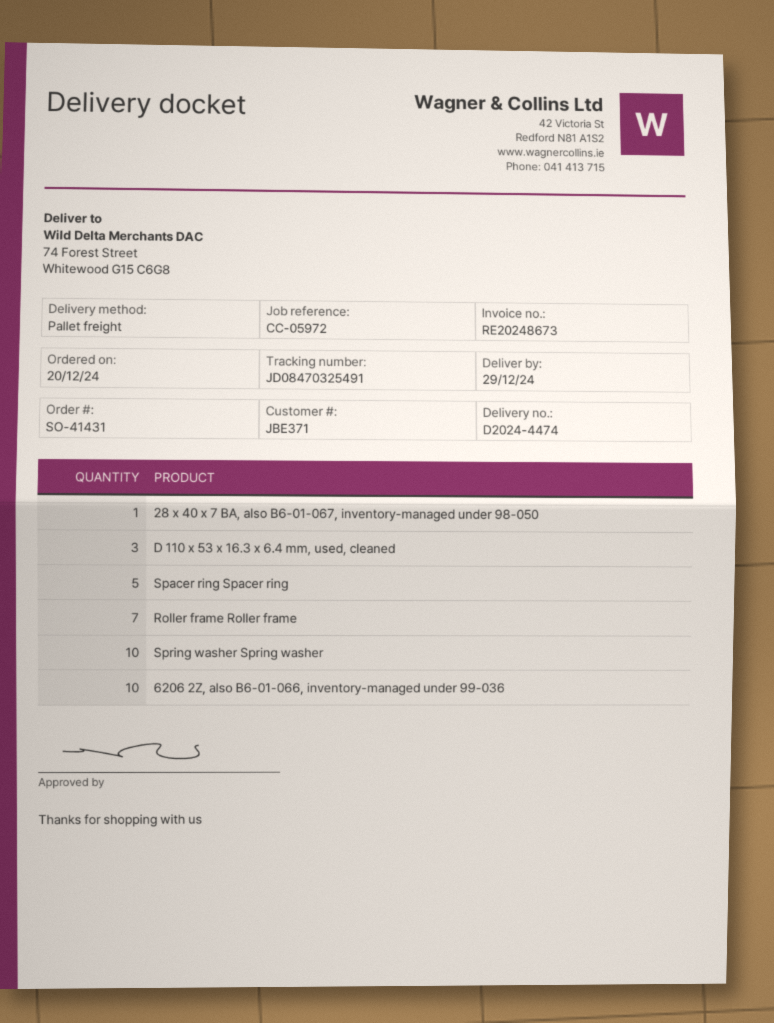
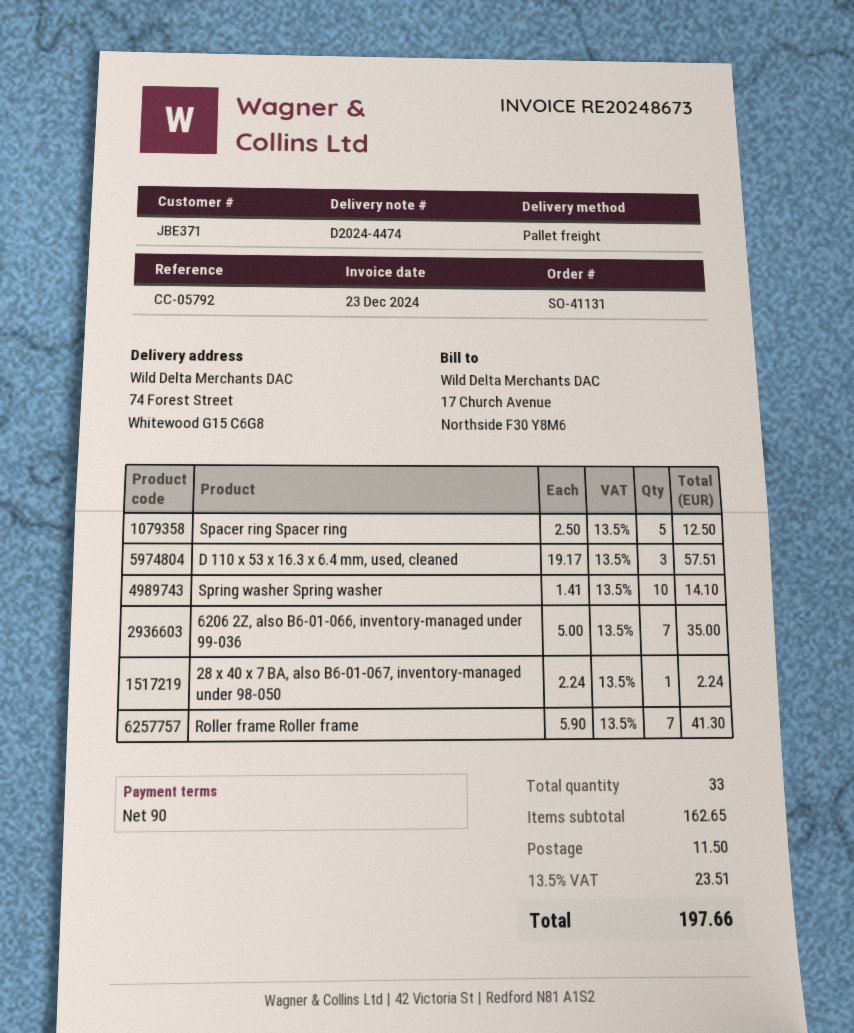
order number: SO-41431 -> SO-41131
reference: CC-05972 -> CC-05792
6206 2Z, also B6-01-066, inventory-managed under 99-036: 10 -> 7

